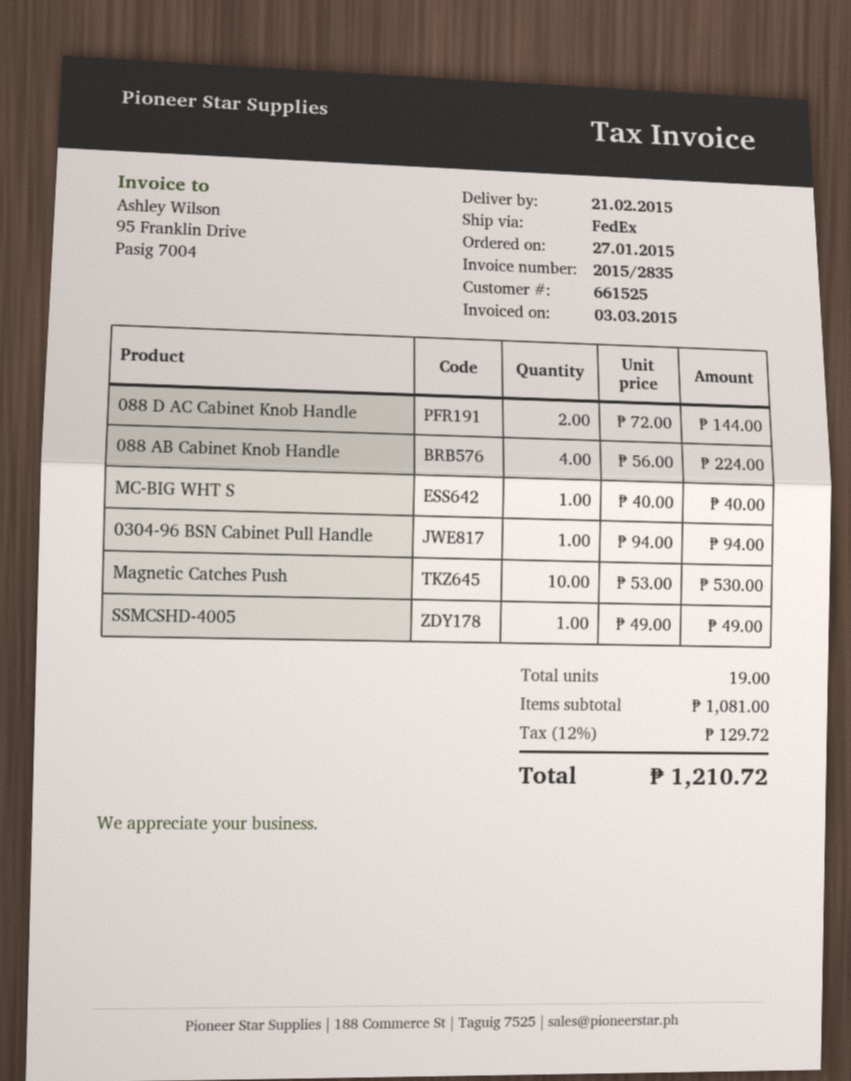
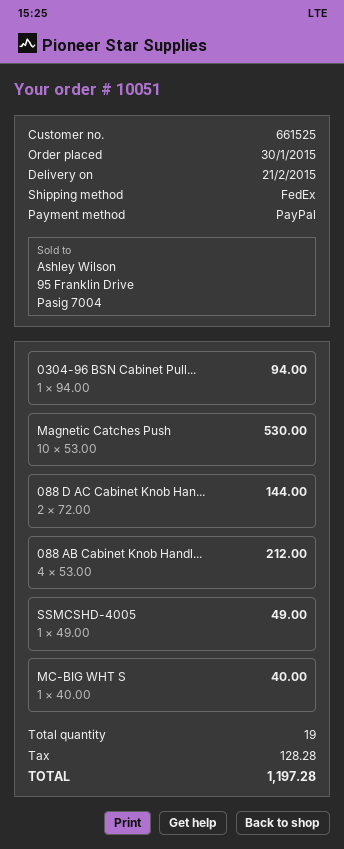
order date: 2015-01-27 -> 2015-01-30
088 AB Cabinet Knob Handle: 4 x 56.00 = 224.00 -> 4 x 53.00 = 212.00
tax: 129.72 -> 128.28
total: 1210.72 -> 1197.28

